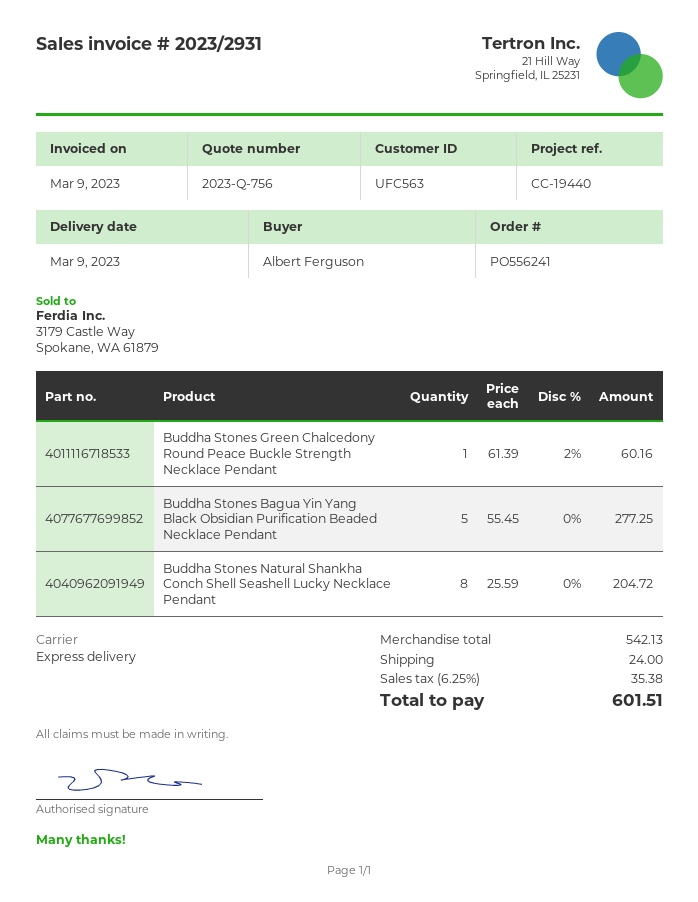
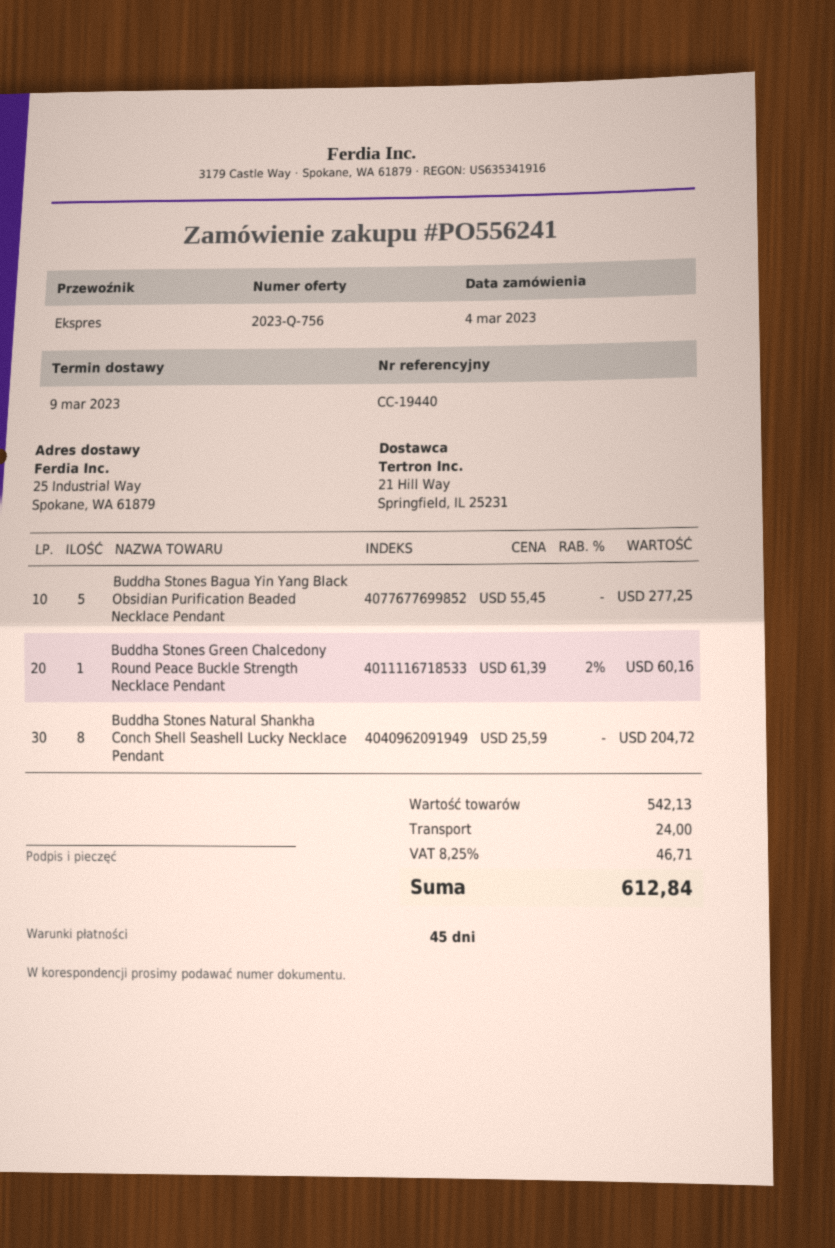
tax: 6.25% = 35.38 -> 8.25% = 46.71
total: 601.51 -> 612.84

